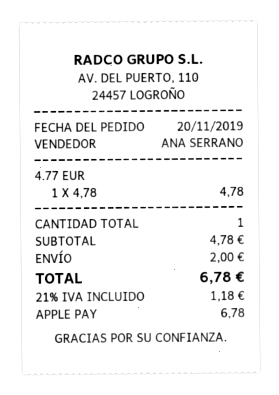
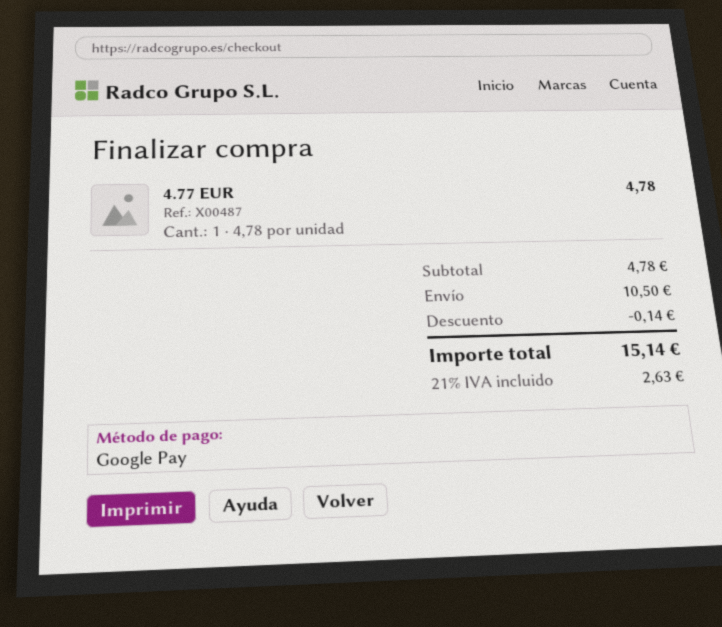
payment method: Apple Pay -> Google Pay
discount: none -> 0.14
shipping: 2.00 -> 10.50
tax: 21% = 1.18 -> 21% = 2.63
total: 6.78 -> 15.14

